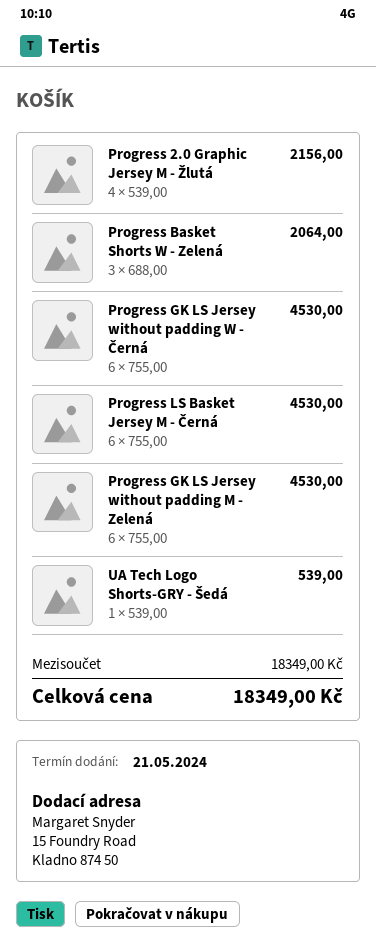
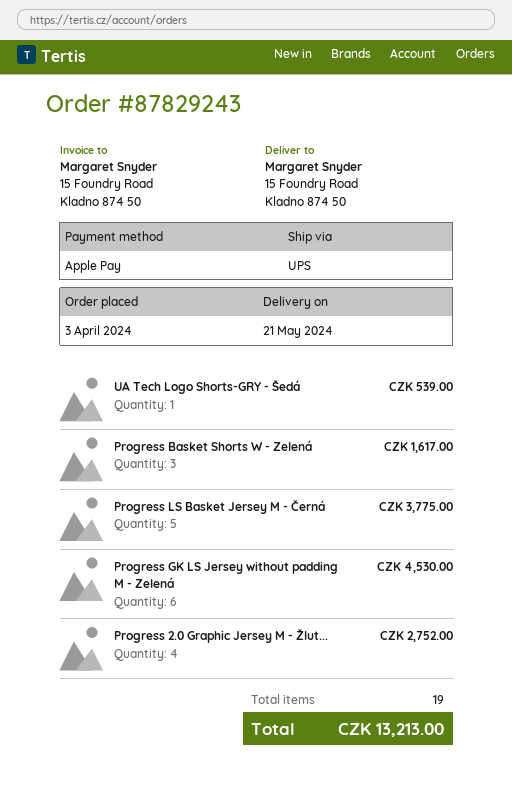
Progress 2.0 Graphic Jersey M - Žlutá: 4 for 2156.00 -> 4 for 2752.00
Progress Basket Shorts W - Zelená: 3 for 2064.00 -> 3 for 1617.00
Progress GK LS Jersey without padding W - Černá: 6 for 4530.00 -> none
Progress LS Basket Jersey M - Černá: 6 for 4530.00 -> 5 for 3775.00
total: 18349.00 -> 13213.00

